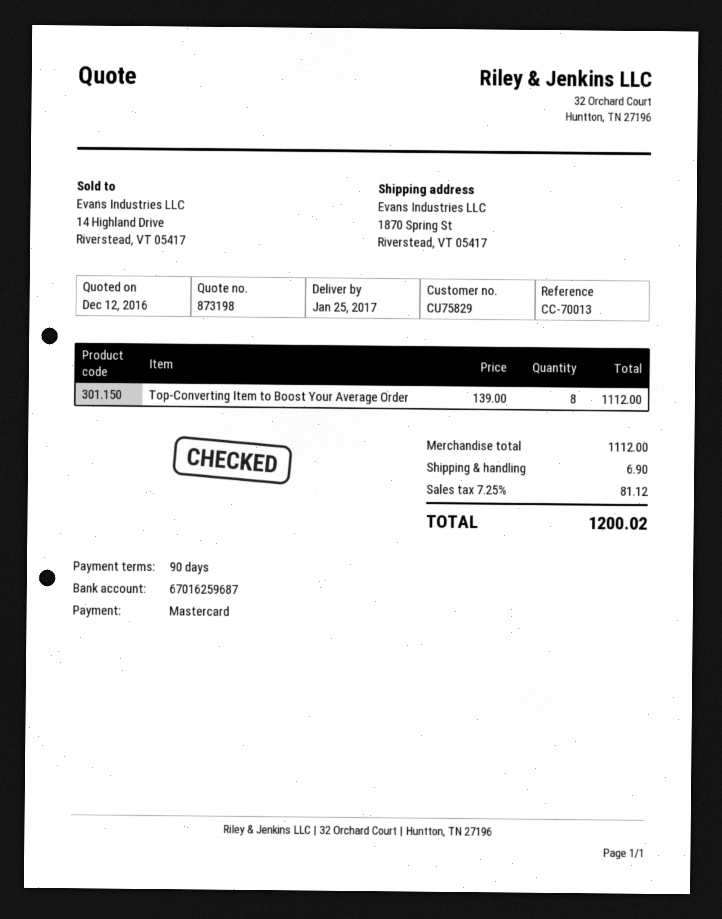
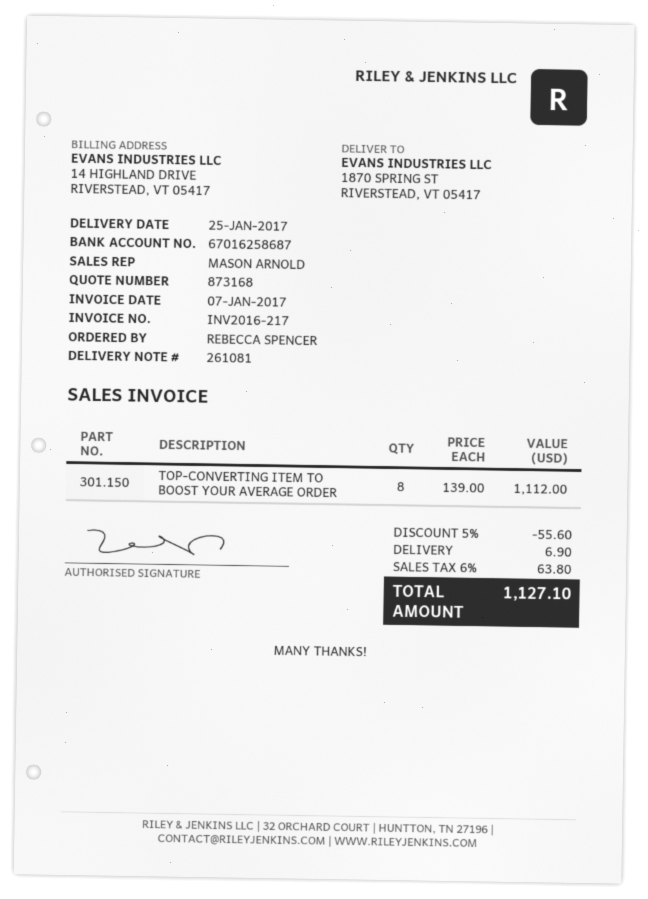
quote number: 873198 -> 873168
bank account: 67016259687 -> 67016258687
discount: none -> 5% = 55.60
tax: 7.25% = 81.12 -> 6% = 63.80
total: 1200.02 -> 1127.10

